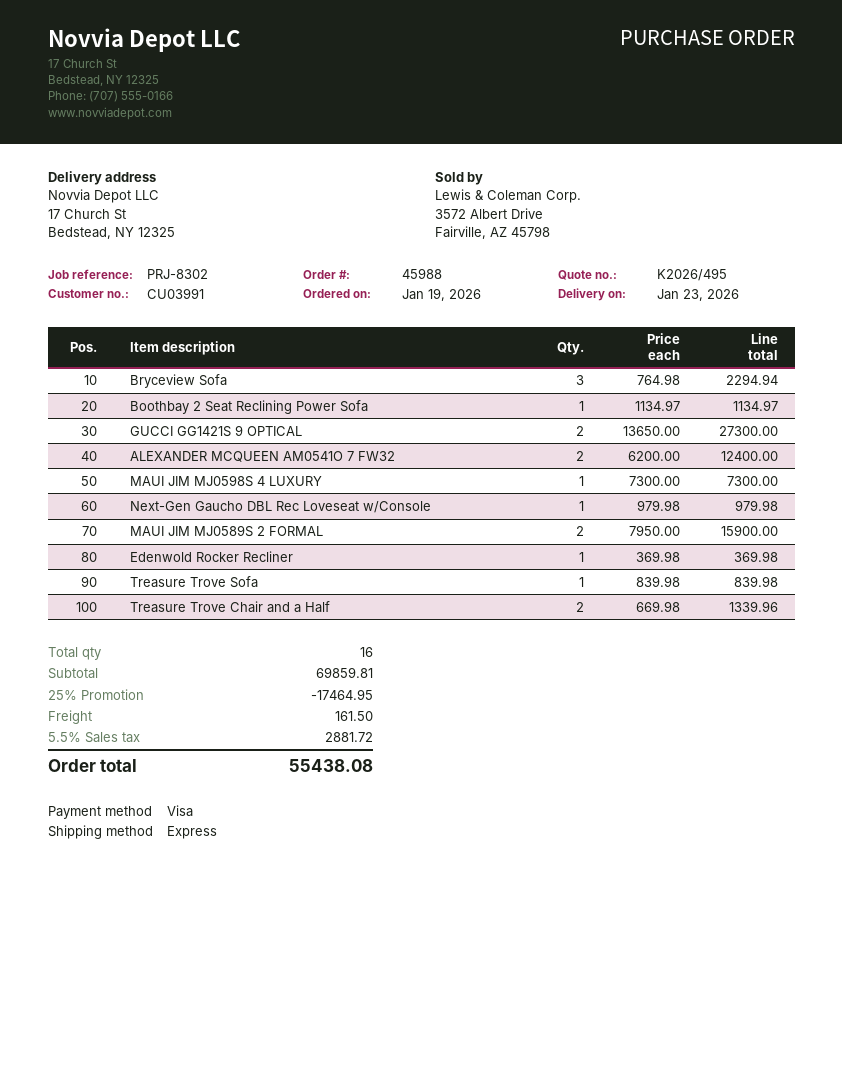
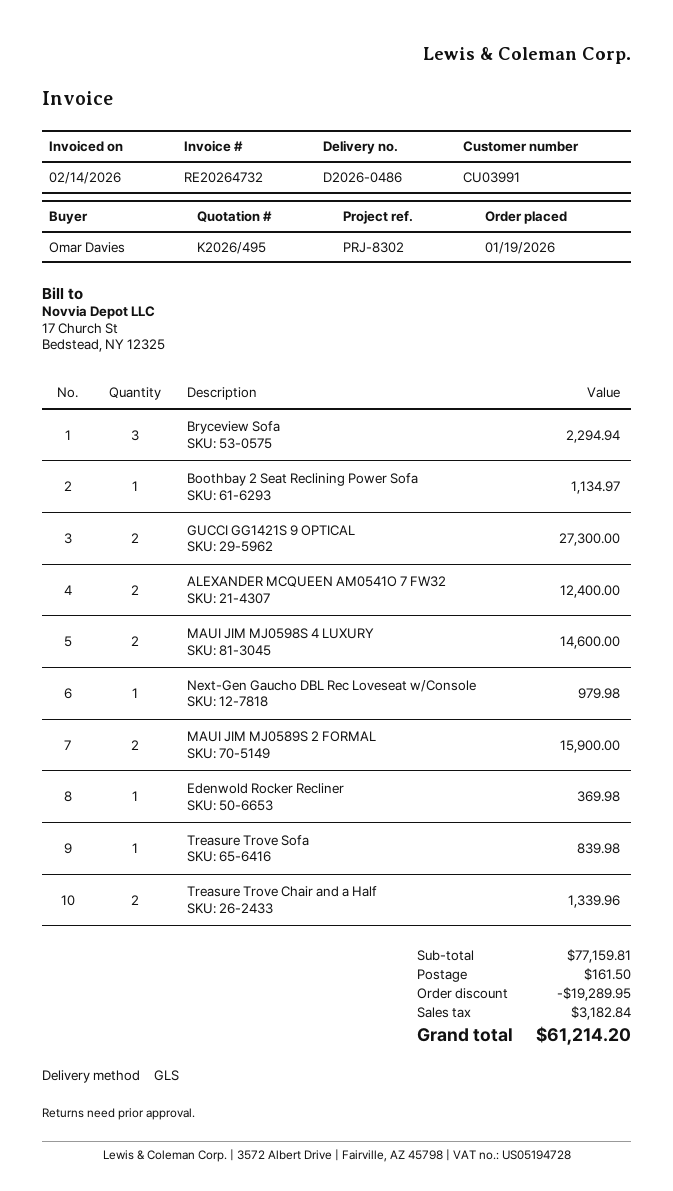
shipping method: express -> GLS
MAUI JIM MJ0598S 4 LUXURY: 1 for 7300.00 -> 2 for 14600.00
subtotal: 69859.81 -> 77159.81
discount: 17464.95 -> 19289.95
tax: 2881.72 -> 3182.84
total: 55438.08 -> 61214.20

